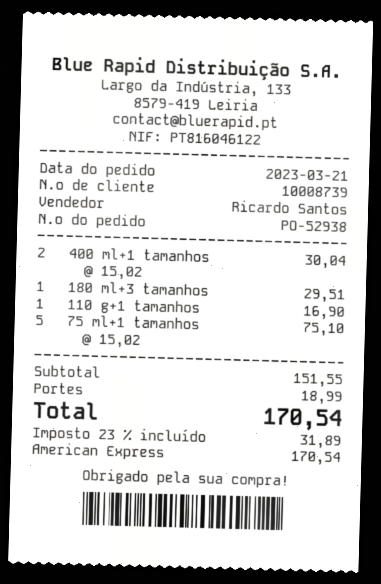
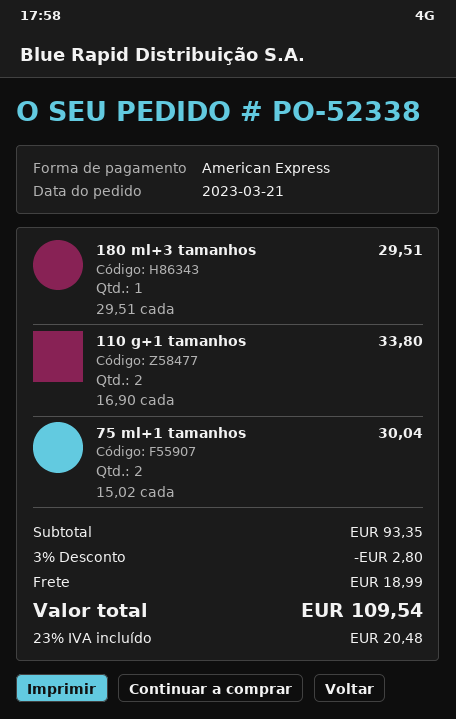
order number: PO-52938 -> PO-52338
400 ml+1 tamanhos: 2 x 15.02 = 30.04 -> none
110 g+1 tamanhos: 1 x 16.90 = 16.90 -> 2 x 16.90 = 33.80
75 ml+1 tamanhos: 5 x 15.02 = 75.10 -> 2 x 15.02 = 30.04
subtotal: 151.55 -> 93.35
discount: none -> 3% = 2.80
tax: 23% = 31.89 -> 23% = 20.48
total: 170.54 -> 109.54

